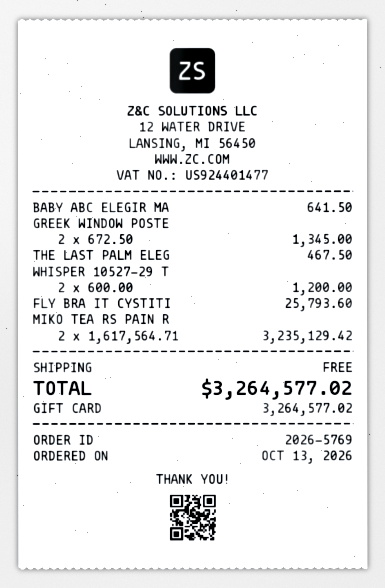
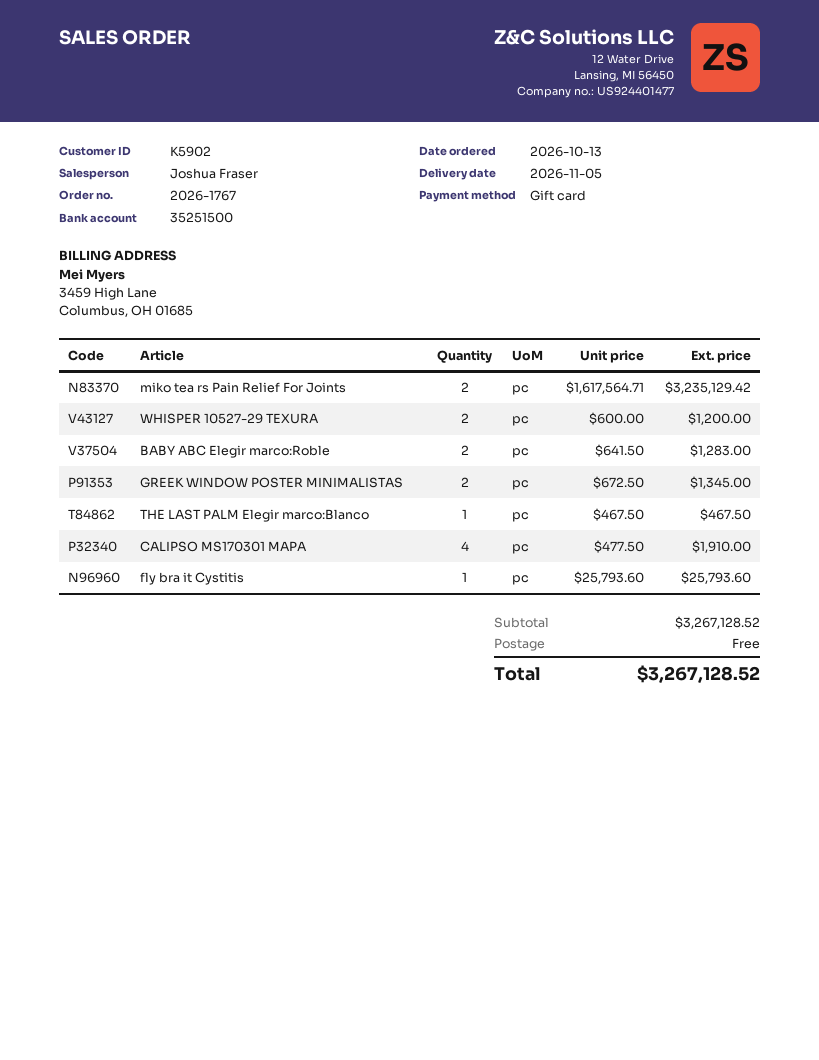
order number: 2026-5769 -> 2026-1767
BABY ABC ELEGIR MA: 1 x 641.50 = 641.50 -> 2 x 641.50 = 1283.00
CALIPSO MS170301 MAPA: none -> 4 x 477.50 = 1910.00
total: 3264577.02 -> 3267128.52

